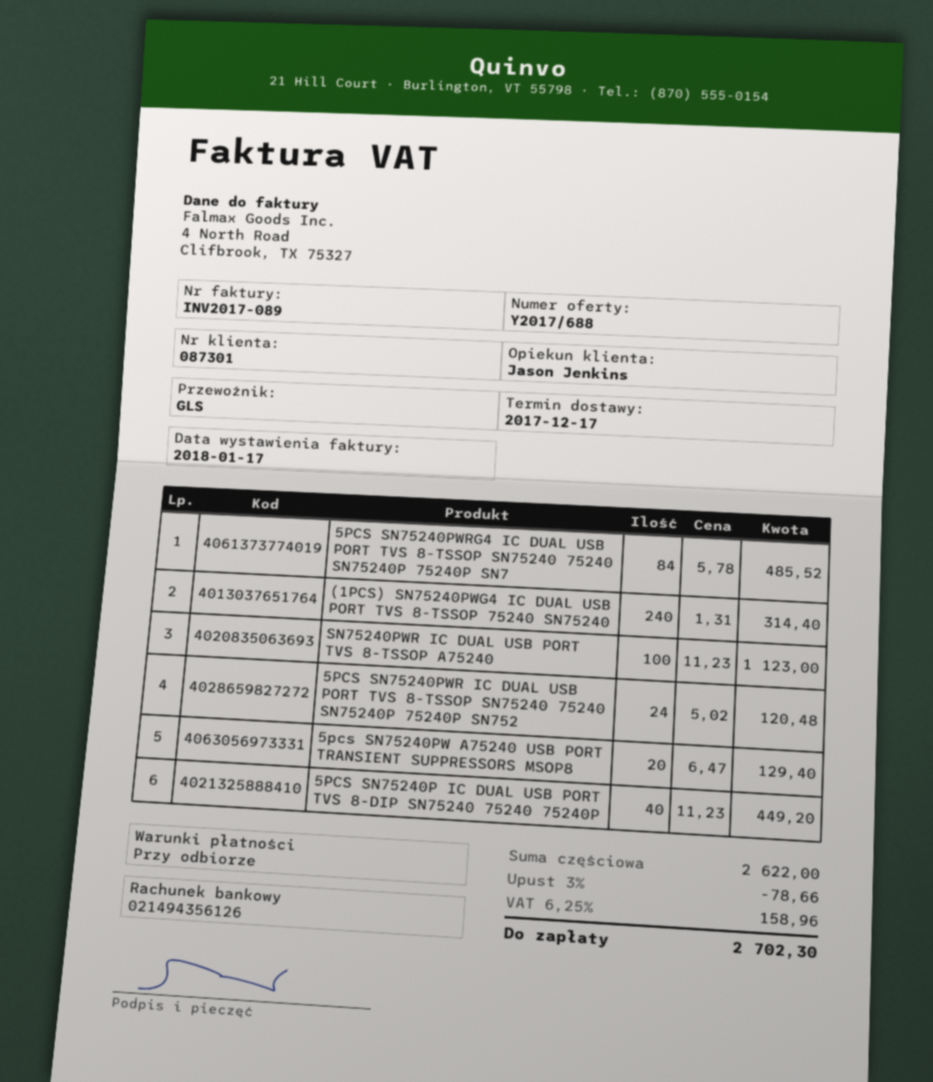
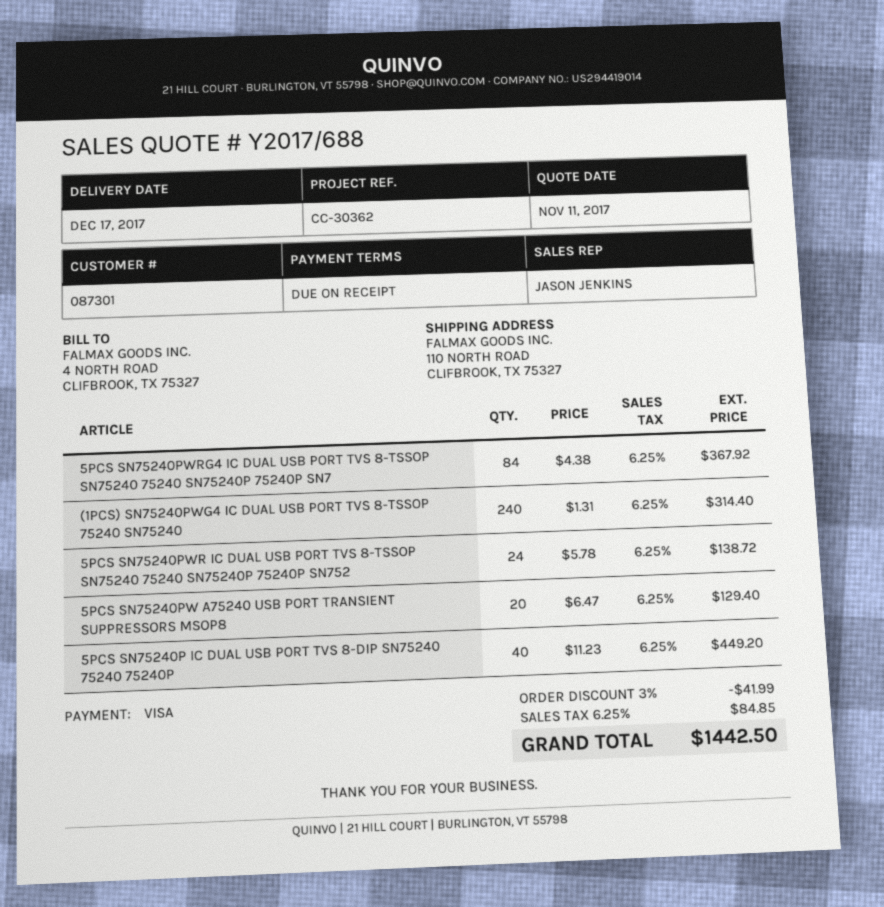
5PCS SN75240PWRG4 IC DUAL USB PORT TVS 8-TSSOP SN75240 75240 SN75240P 75240P SN7: 84 x 5.78 = 485.52 -> 84 x 4.38 = 367.92
SN75240PWR IC DUAL USB PORT TVS 8-TSSOP A75240: 100 x 11.23 = 1123.00 -> none
5PCS SN75240PWR IC DUAL USB PORT TVS 8-TSSOP SN75240 75240 SN75240P 75240P SN752: 24 x 5.02 = 120.48 -> 24 x 5.78 = 138.72
discount: 3% = 78.66 -> 3% = 41.99
tax: 6.25% = 158.96 -> 6.25% = 84.85
total: 2702.30 -> 1442.50

